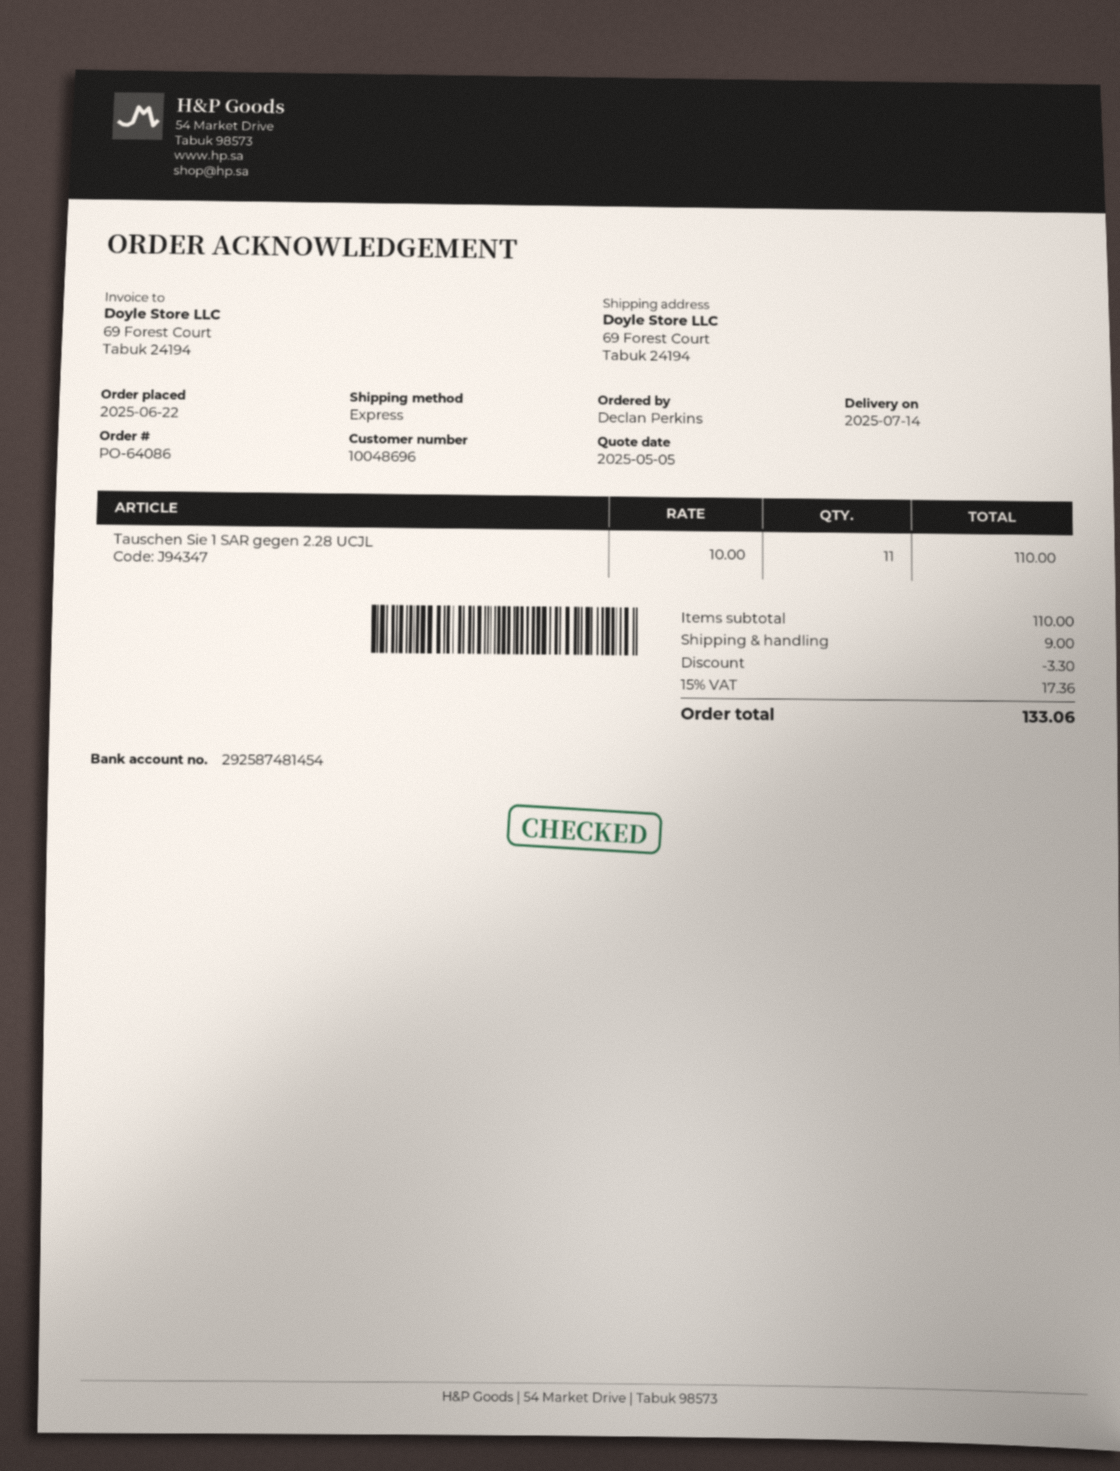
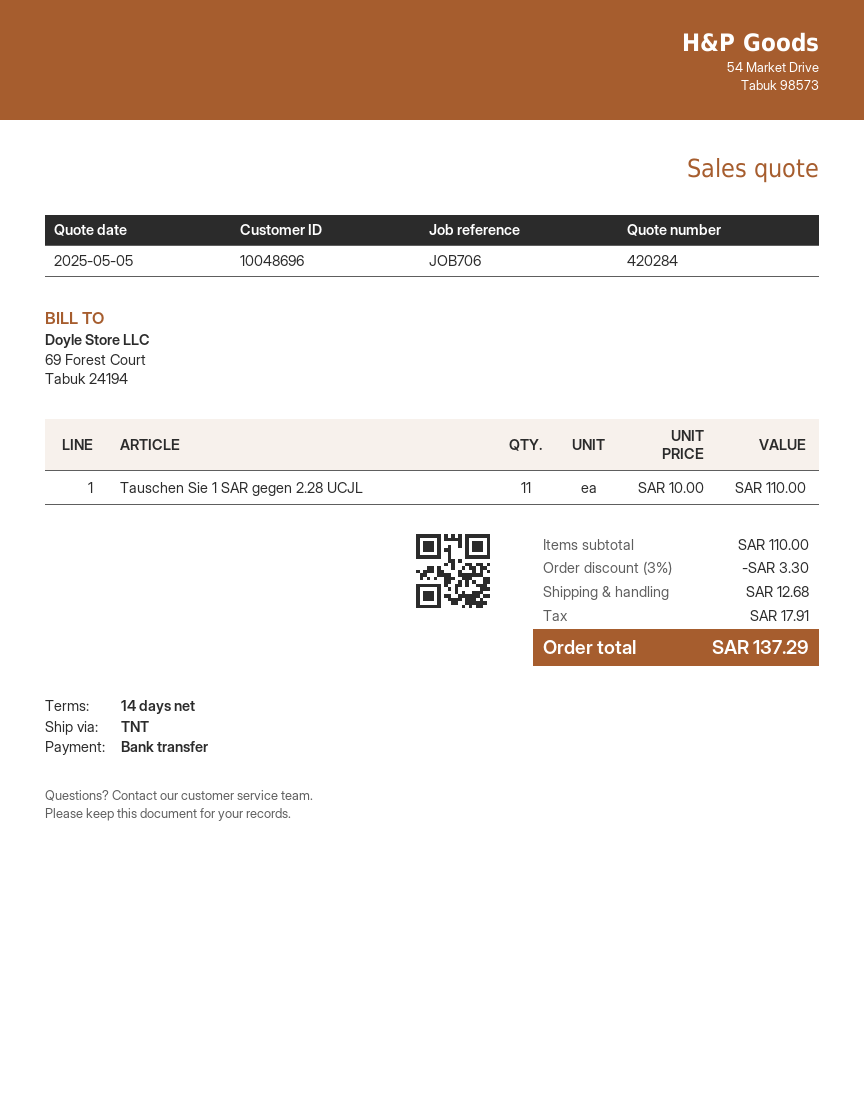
shipping method: express -> TNT
shipping: 9.00 -> 12.68
tax: 17.36 -> 17.91
total: 133.06 -> 137.29

